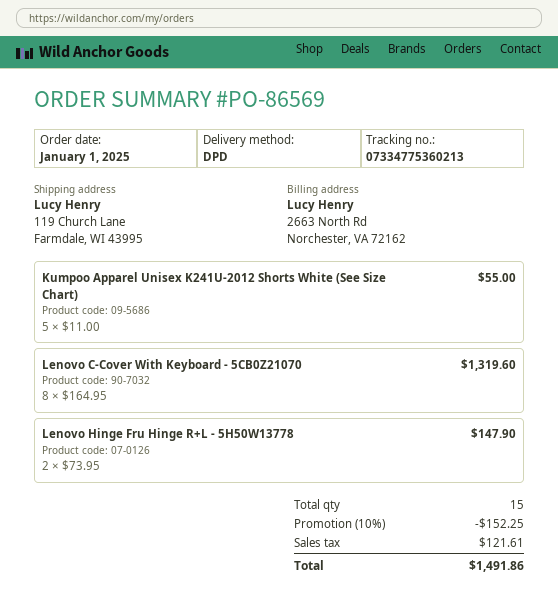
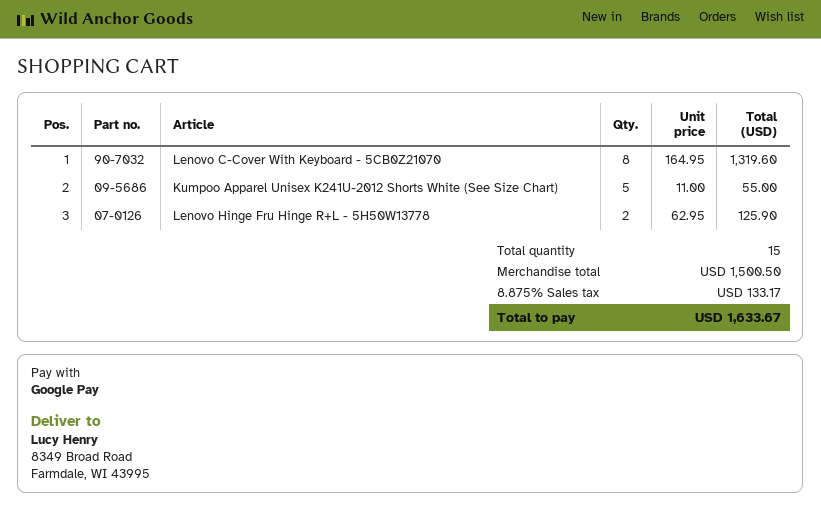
ship to: 119 Church Lane, Farmdale, WI 43995 -> 8349 Broad Road, Farmdale, WI 43995
Lenovo Hinge Fru Hinge R+L - 5H50W13778: 2 x 73.95 = 147.90 -> 2 x 62.95 = 125.90
discount: 10% = 152.25 -> none
tax: 121.61 -> 133.17
total: 1491.86 -> 1633.67

